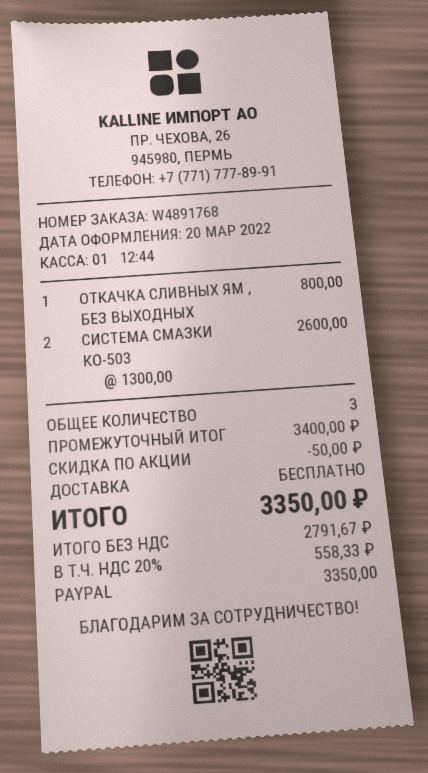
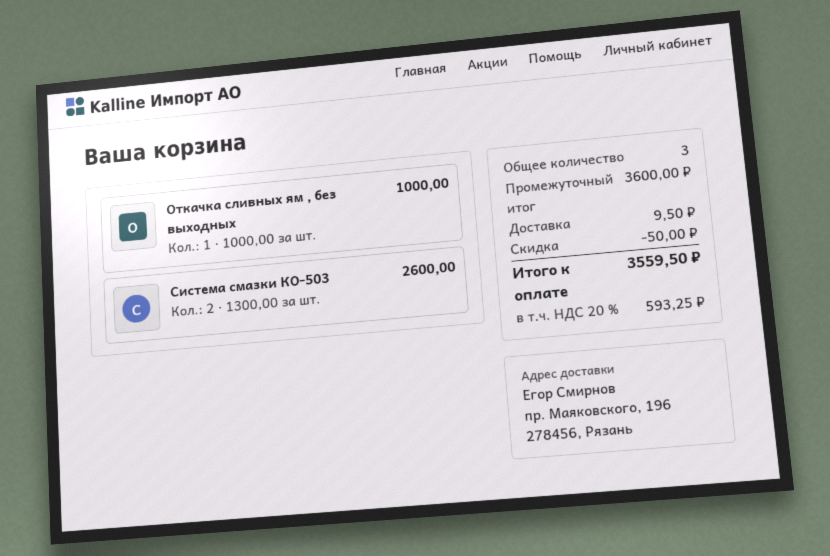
ОТКАЧКА СЛИВНЫХ ЯМ , БЕЗ ВЫХОДНЫХ: 1 x 800.00 = 800.00 -> 1 x 1000.00 = 1000.00
subtotal: 3400.00 -> 3600.00
shipping: 0.00 -> 9.50
tax: 20% = 558.33 -> 20% = 593.25
total: 3350.00 -> 3559.50

